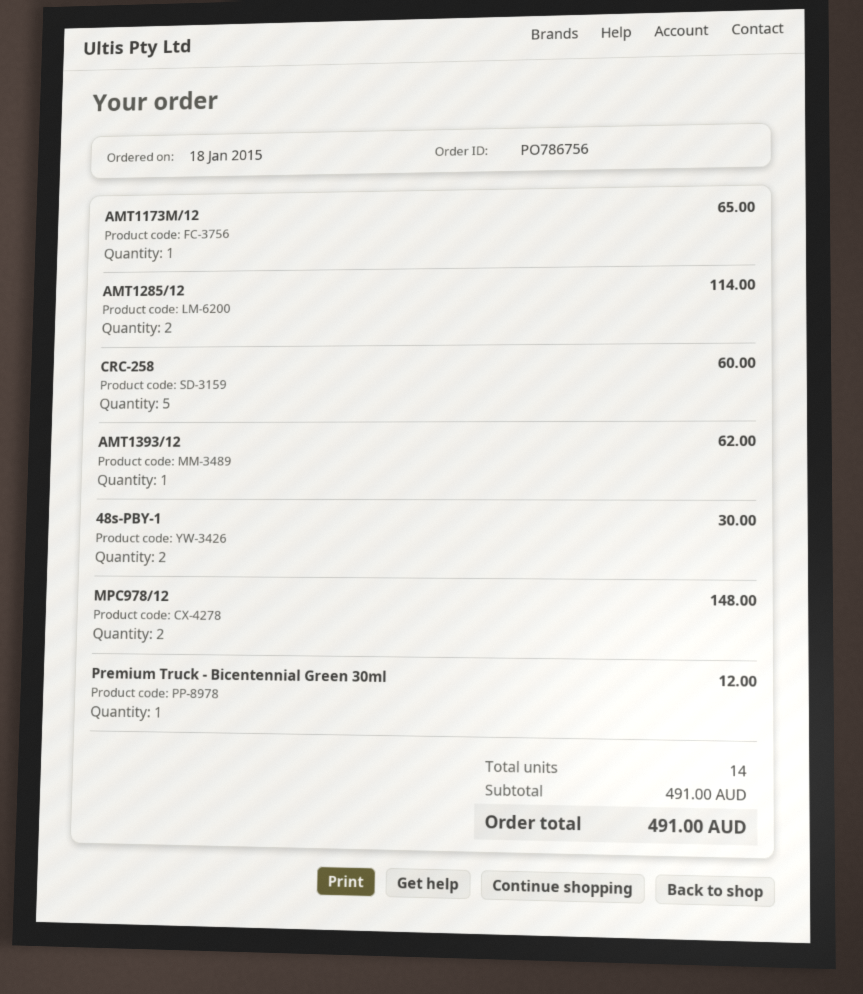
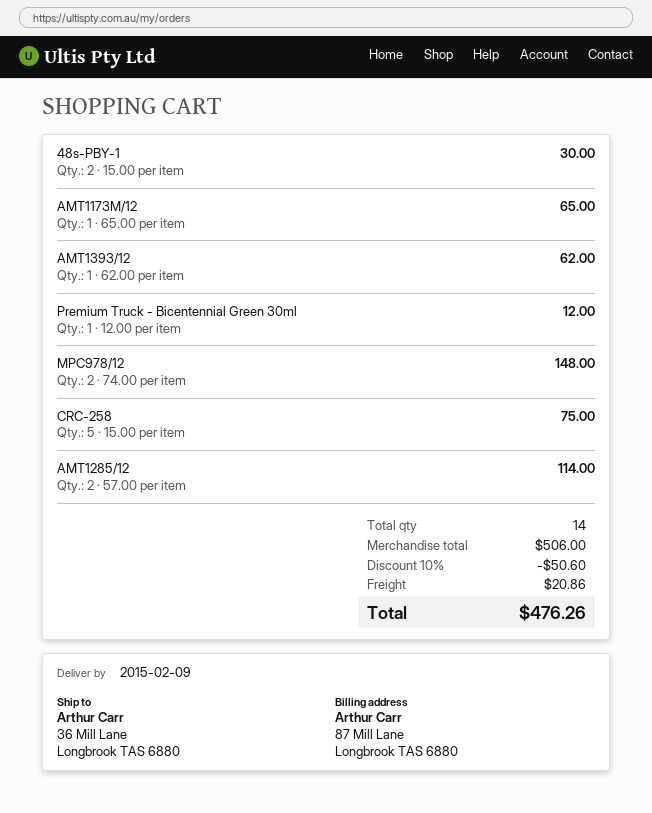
CRC-258: 5 for 60.00 -> 5 for 75.00
subtotal: 491.00 -> 506.00
discount: none -> 10% = 50.60
shipping: none -> 20.86
total: 491.00 -> 476.26

